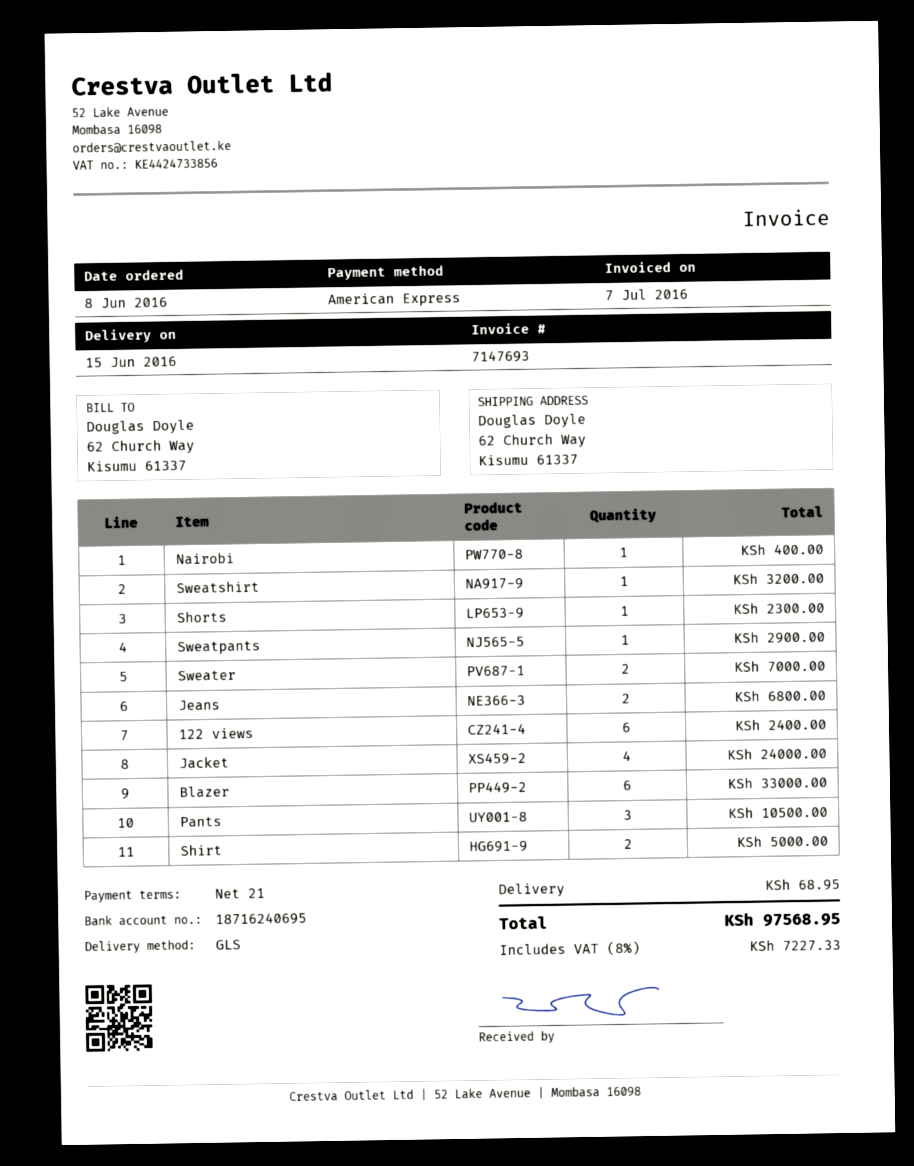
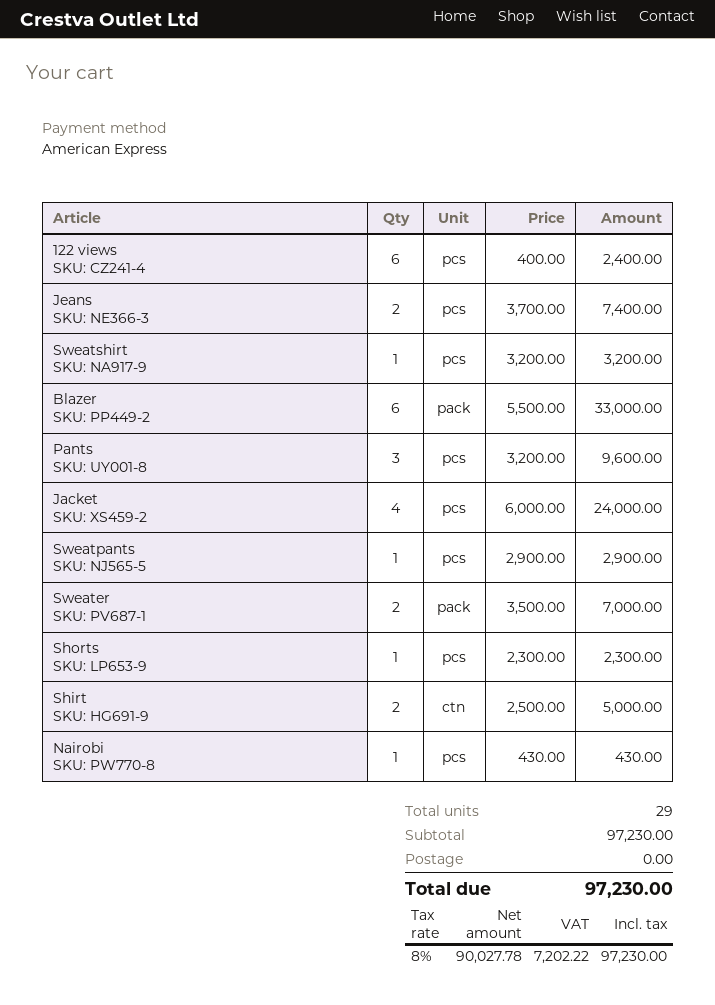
Nairobi: 1 for 400.00 -> 1 for 430.00
Jeans: 2 for 6800.00 -> 2 for 7400.00
Pants: 3 for 10500.00 -> 3 for 9600.00
shipping: 68.95 -> 0.00
tax: 8% = 7227.33 -> 8% = 7202.22
total: 97568.95 -> 97230.00

